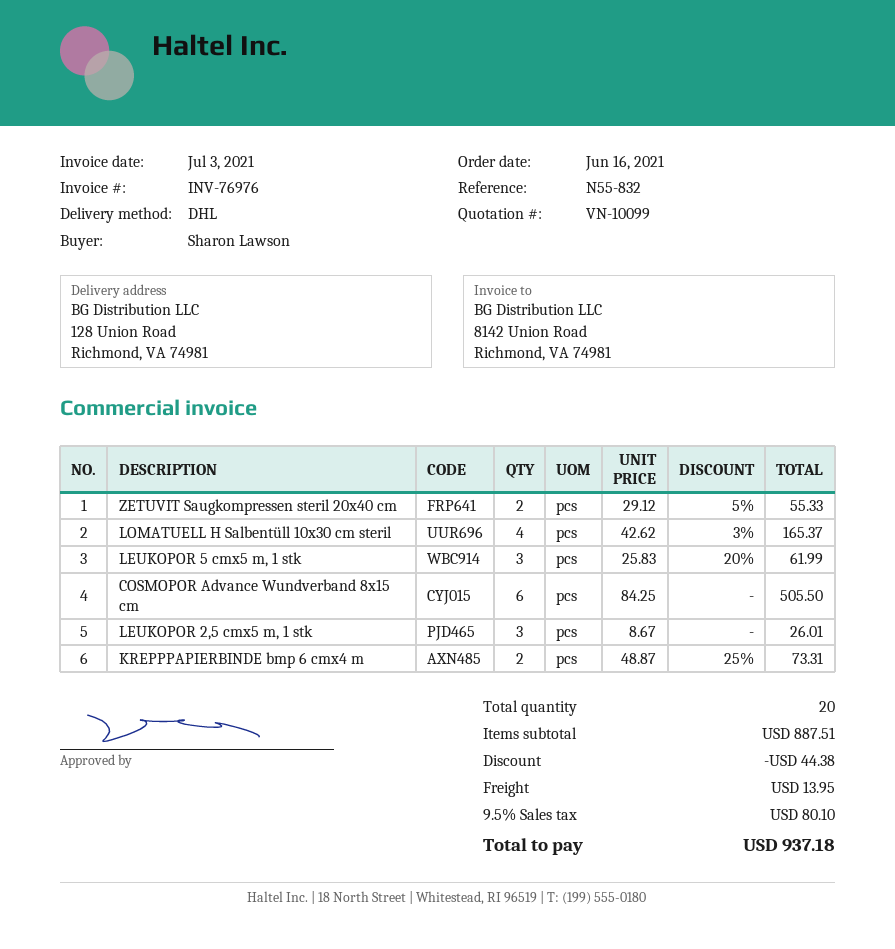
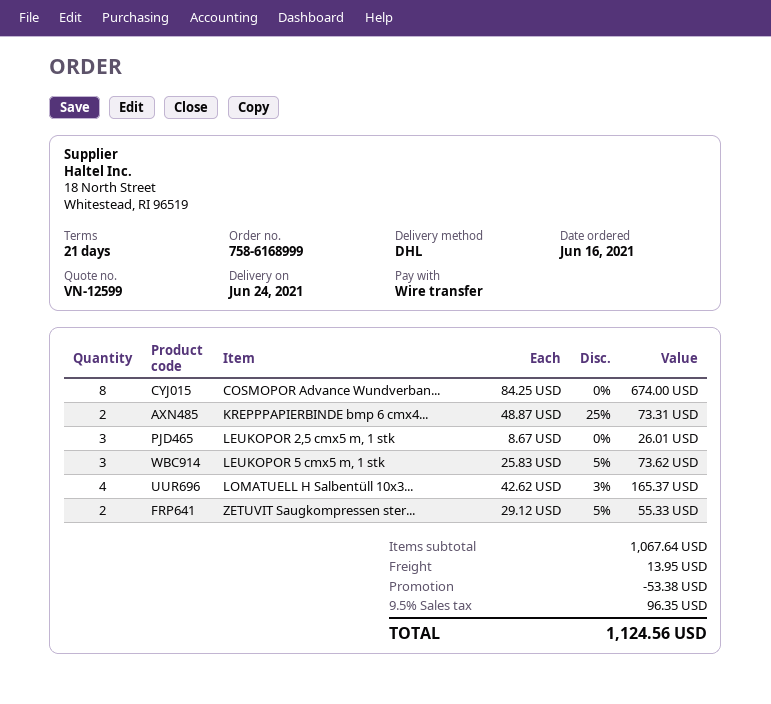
quote number: VN-10099 -> VN-12599
LEUKOPOR 5 cmx5 m, 1 stk: 3 x 25.83 - 20% = 61.99 -> 3 x 25.83 - 5% = 73.62
COSMOPOR Advance Wundverband 8x15 cm: 6 x 84.25 = 505.50 -> 8 x 84.25 = 674.00
subtotal: 887.51 -> 1067.64
discount: 44.38 -> 53.38
tax: 9.5% = 80.10 -> 9.5% = 96.35
total: 937.18 -> 1124.56

